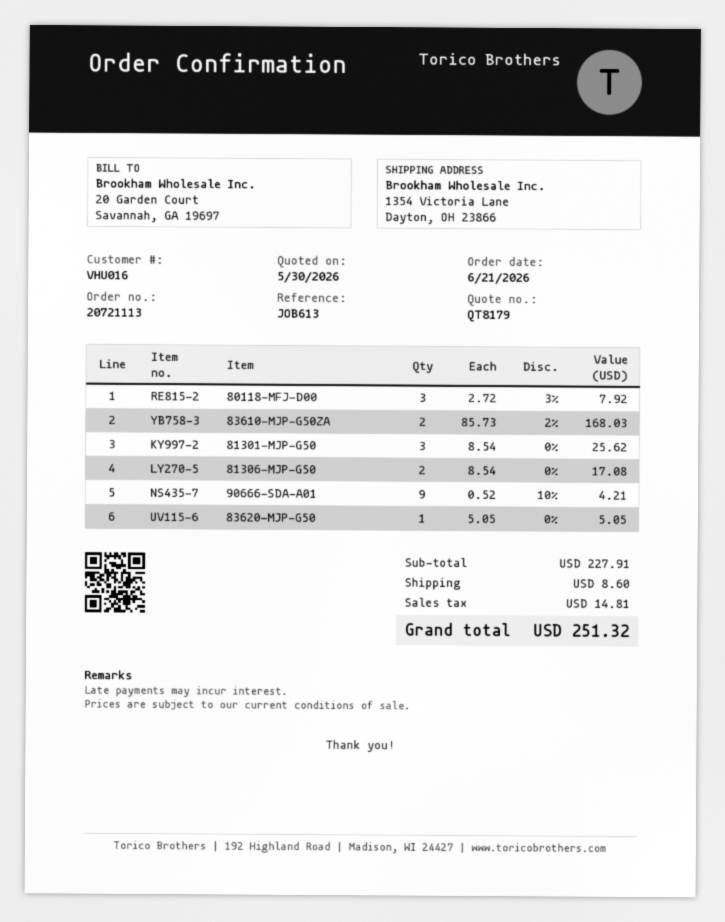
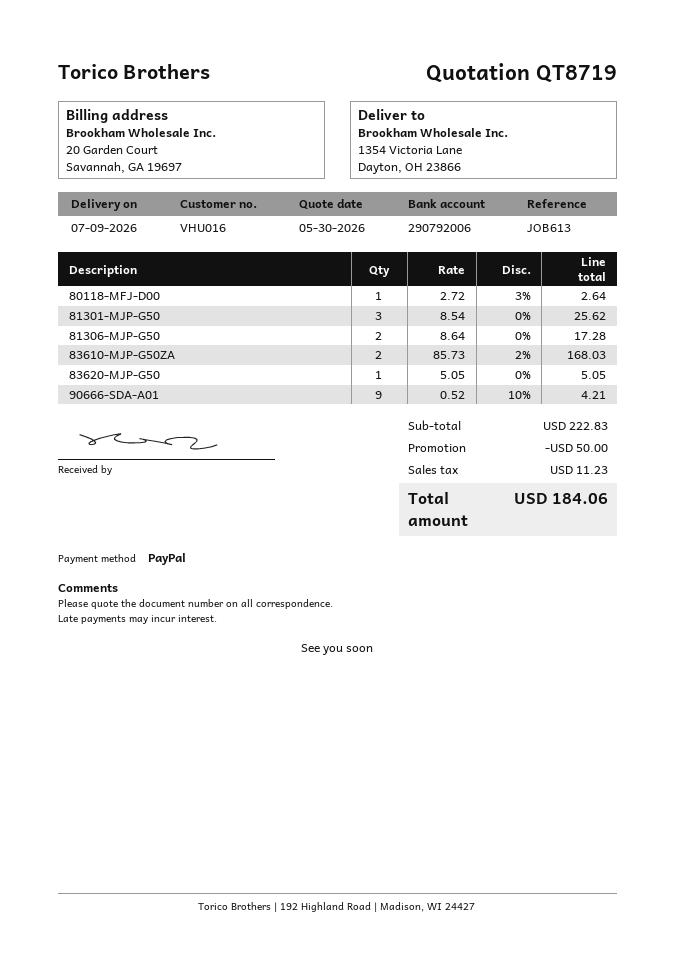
quote number: QT8179 -> QT8719
80118-MFJ-D00: 3 x 2.72 - 3% = 7.92 -> 1 x 2.72 - 3% = 2.64
81306-MJP-G50: 2 x 8.54 = 17.08 -> 2 x 8.64 = 17.28
subtotal: 227.91 -> 222.83
discount: none -> 50.00
shipping: 8.60 -> none
tax: 14.81 -> 11.23
total: 251.32 -> 184.06

